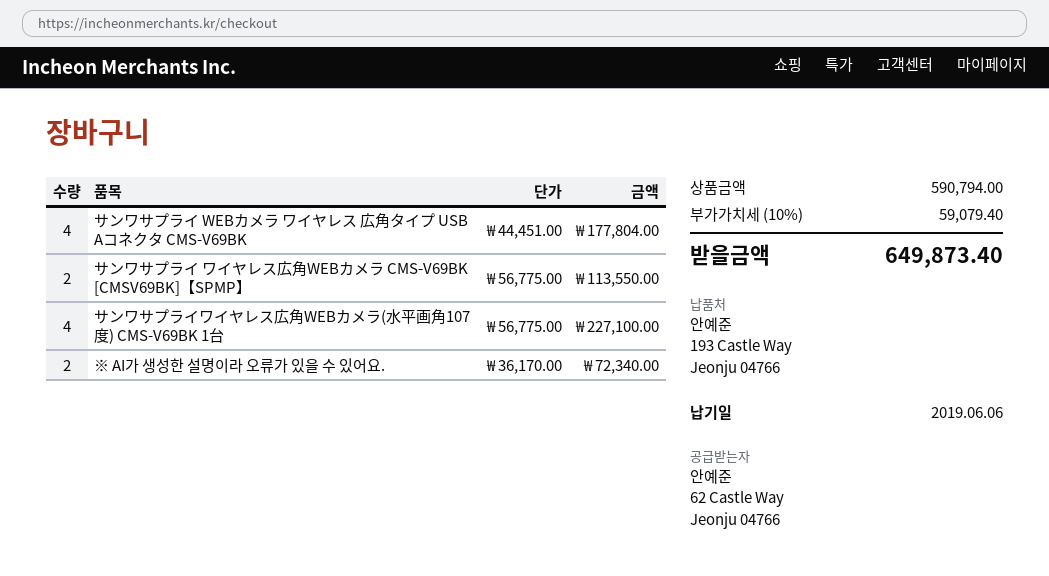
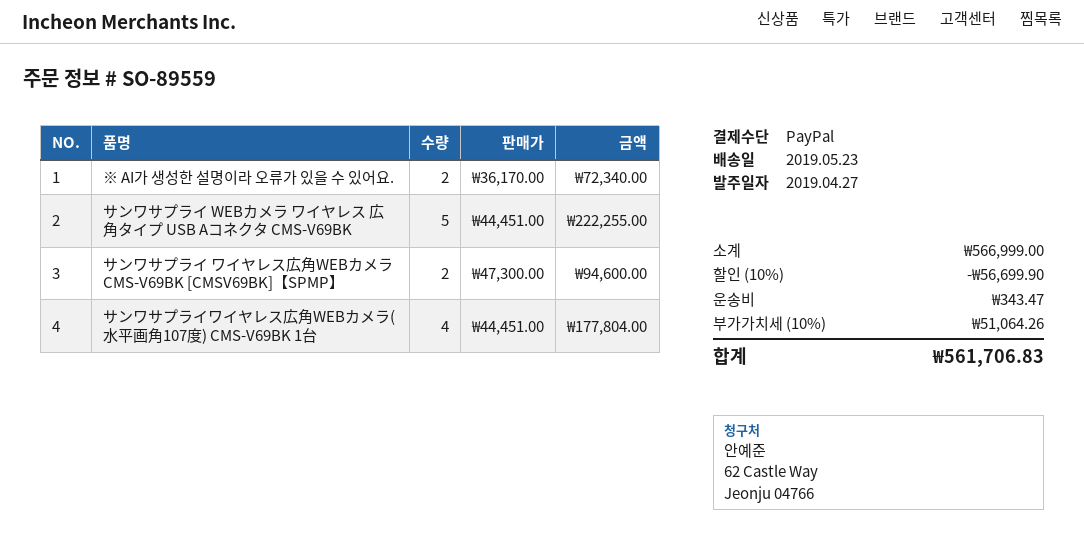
delivery date: 2019-06-06 -> 2019-05-23
サンワサプライ WEBカメラ ワイヤレス 広角タイプ USB Aコネクタ CMS-V69BK: 4 x 44451.00 = 177804.00 -> 5 x 44451.00 = 222255.00
サンワサプライ ワイヤレス広角WEBカメラ CMS-V69BK [CMSV69BK]【SPMP】: 2 x 56775.00 = 113550.00 -> 2 x 47300.00 = 94600.00
サンワサプライワイヤレス広角WEBカメラ(水平画角107度) CMS-V69BK 1台: 4 x 56775.00 = 227100.00 -> 4 x 44451.00 = 177804.00
subtotal: 590794.00 -> 566999.00
discount: none -> 10% = 56699.90
shipping: none -> 343.47
tax: 10% = 59079.40 -> 10% = 51064.26
total: 649873.40 -> 561706.83

